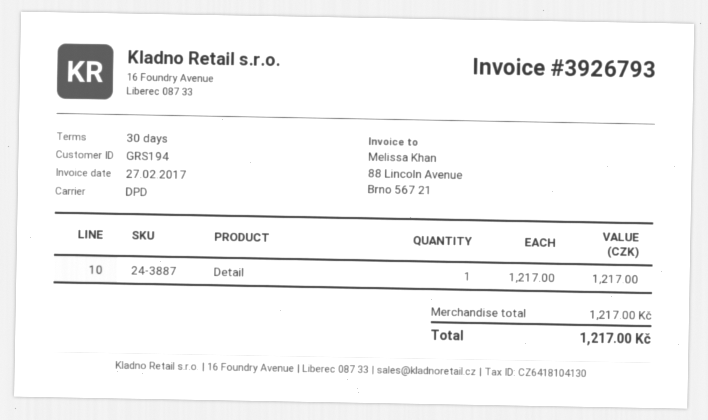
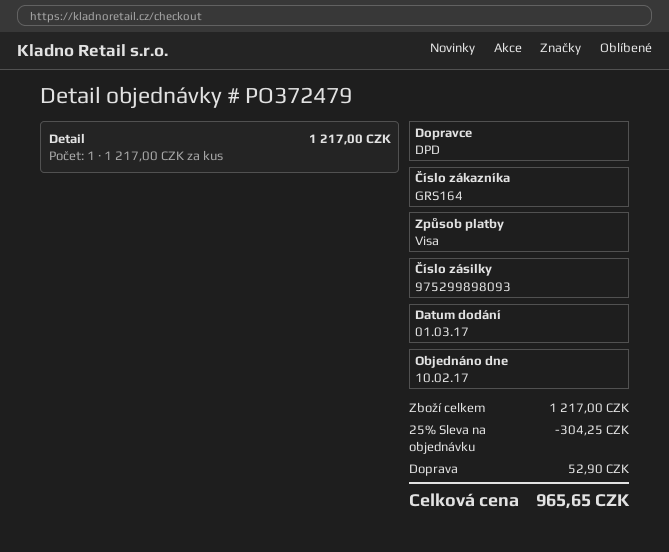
customer number: GRS194 -> GRS164
discount: none -> 25% = 304.25
shipping: none -> 52.90
total: 1217.00 -> 965.65

